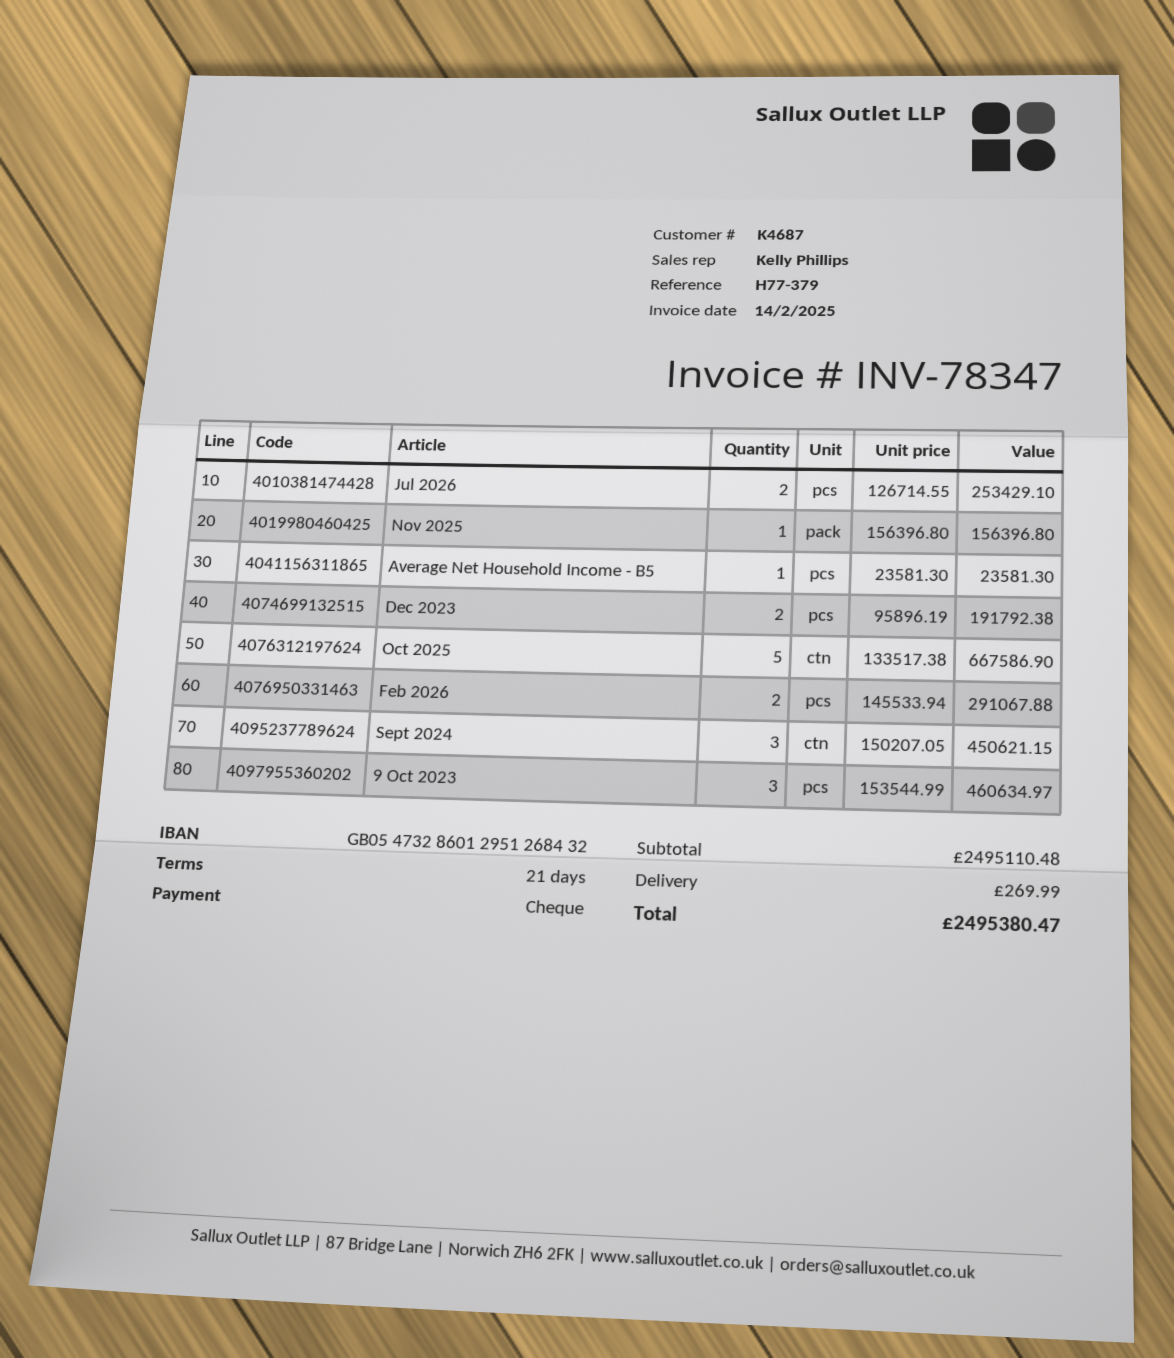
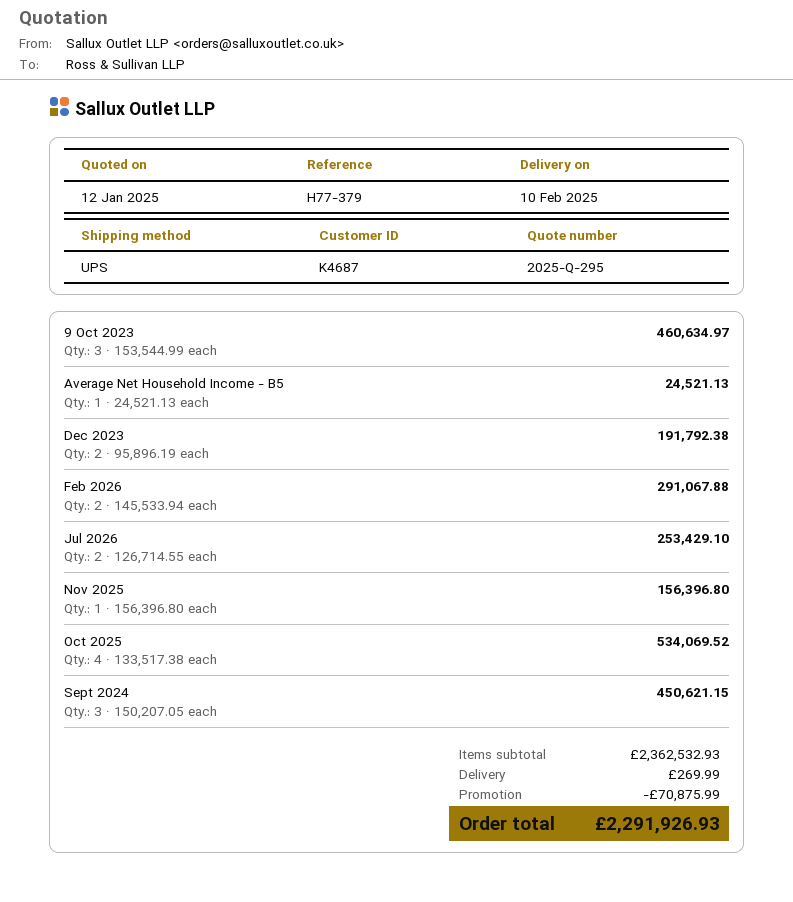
Average Net Household Income - B5: 1 x 23581.30 = 23581.30 -> 1 x 24521.13 = 24521.13
Oct 2025: 5 x 133517.38 = 667586.90 -> 4 x 133517.38 = 534069.52
subtotal: 2495110.48 -> 2362532.93
discount: none -> 70875.99
total: 2495380.47 -> 2291926.93

